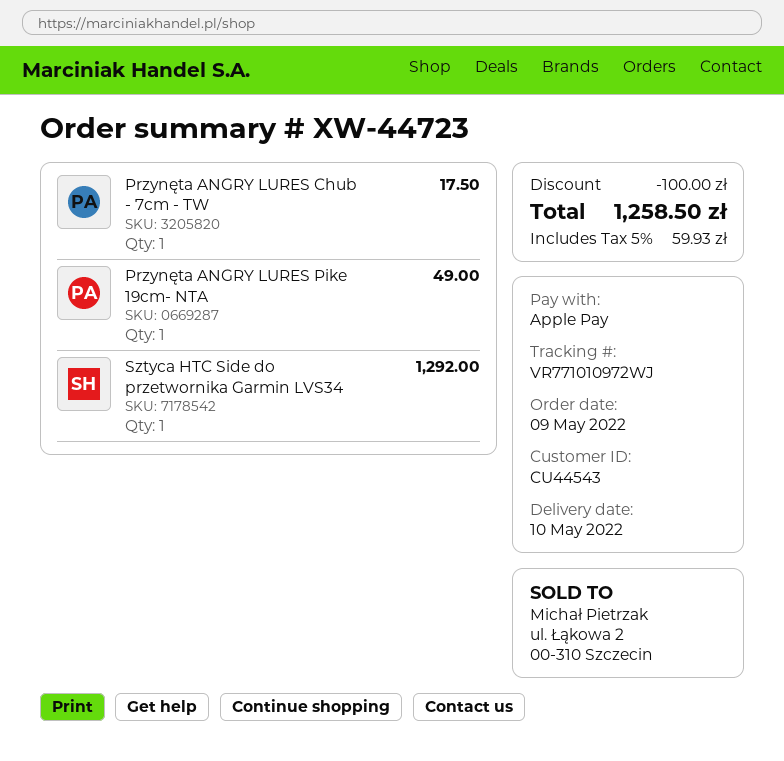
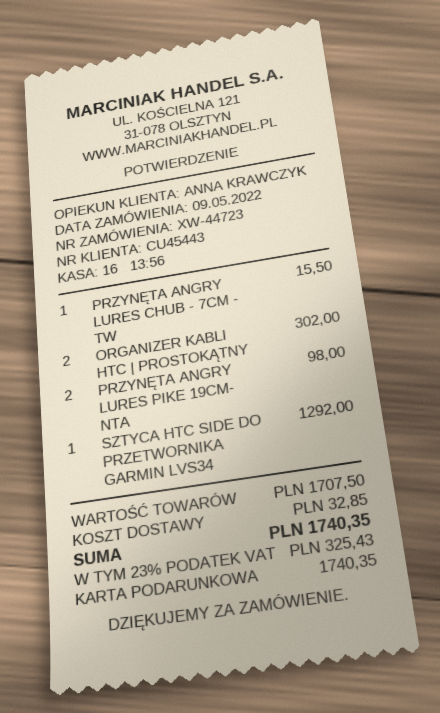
customer number: CU44543 -> CU45443
payment method: Apple Pay -> gift card
Przynęta ANGRY LURES Chub - 7cm - TW: 1 for 17.50 -> 1 for 15.50
Przynęta ANGRY LURES Pike 19cm- NTA: 1 for 49.00 -> 2 for 98.00
ORGANIZER KABLI HTC | PROSTOKĄTNY: none -> 2 for 302.00
discount: 100.00 -> none
shipping: none -> 32.85
tax: 5% = 59.93 -> 23% = 325.43
total: 1258.50 -> 1740.35

